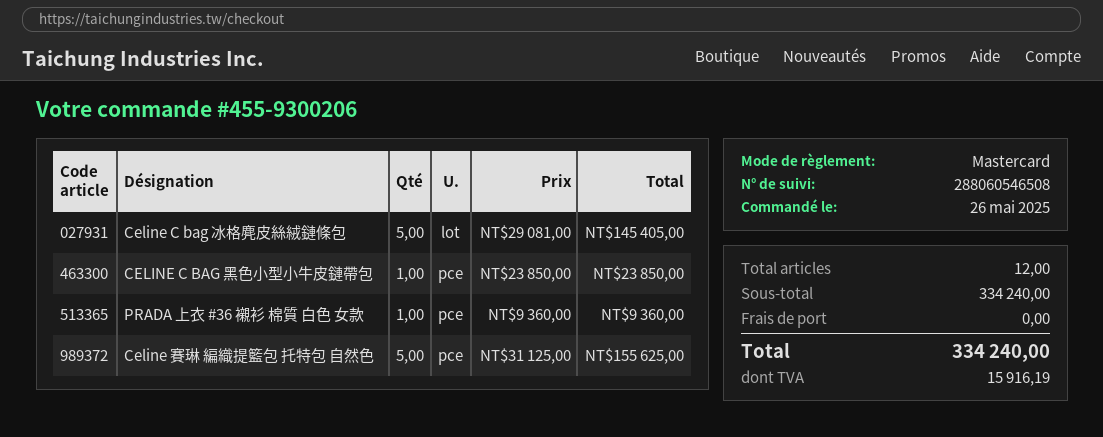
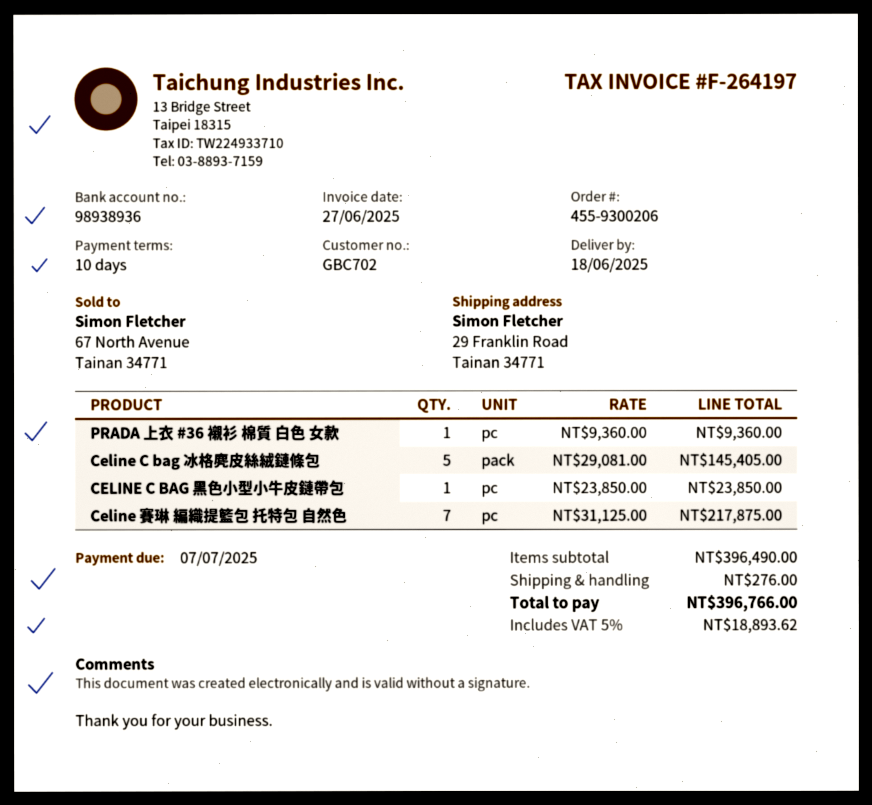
Celine 賽琳 編織提籃包 托特包 自然色: 5 x 31125.00 = 155625.00 -> 7 x 31125.00 = 217875.00
subtotal: 334240.00 -> 396490.00
shipping: 0.00 -> 276.00
tax: 15916.19 -> 18893.62
total: 334240.00 -> 396766.00

